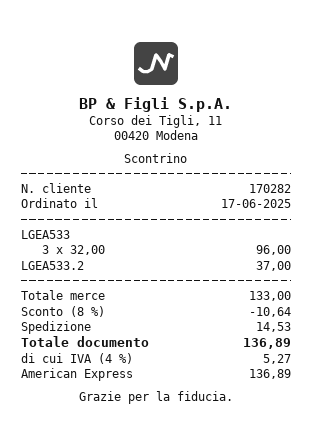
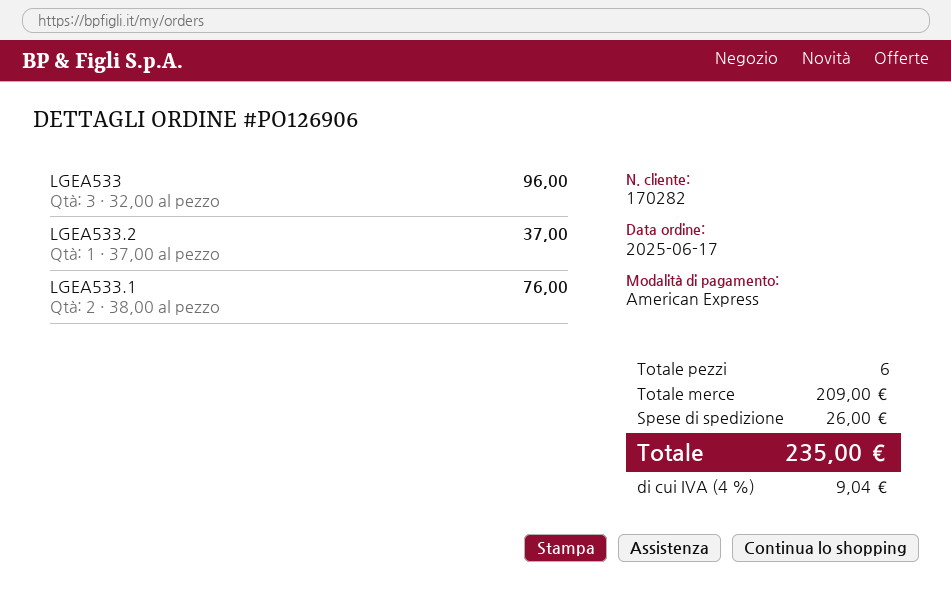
LGEA533.1: none -> 2 x 38.00 = 76.00
subtotal: 133.00 -> 209.00
discount: 8% = 10.64 -> none
shipping: 14.53 -> 26.00
tax: 4% = 5.27 -> 4% = 9.04
total: 136.89 -> 235.00

